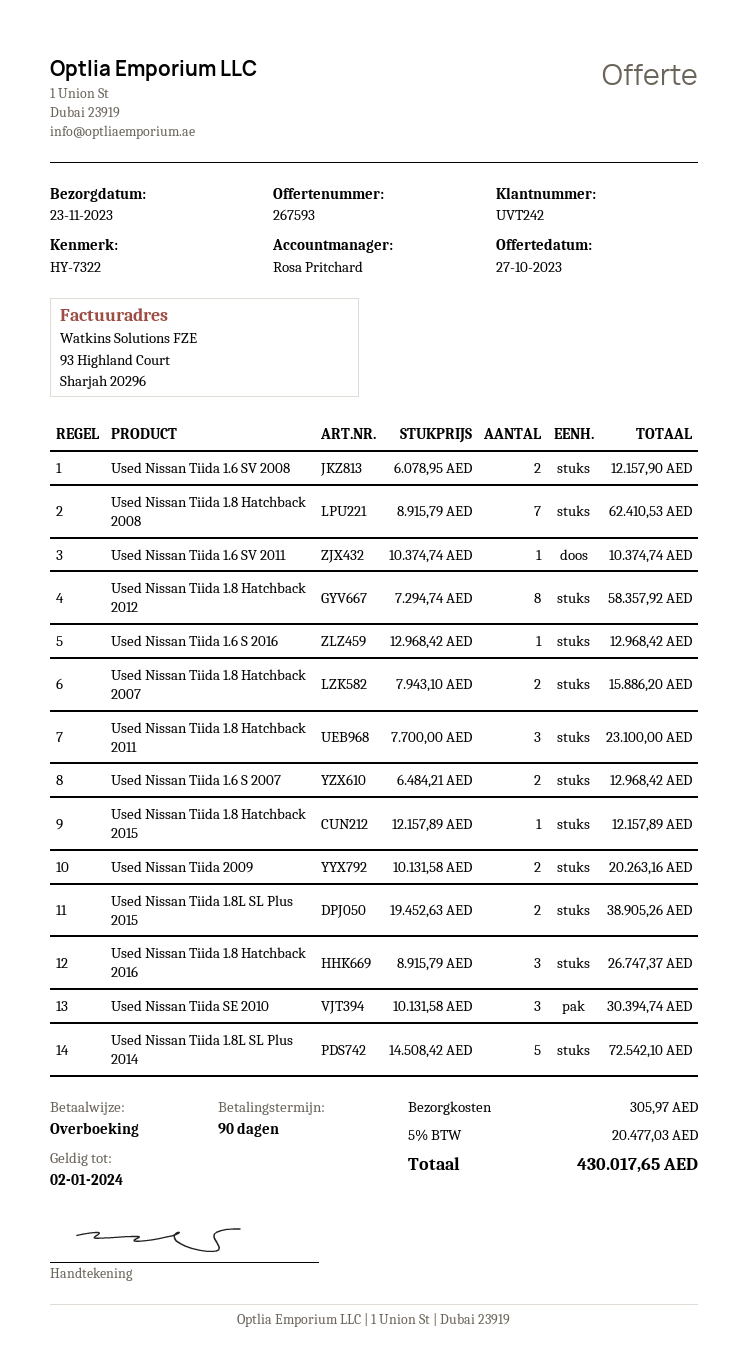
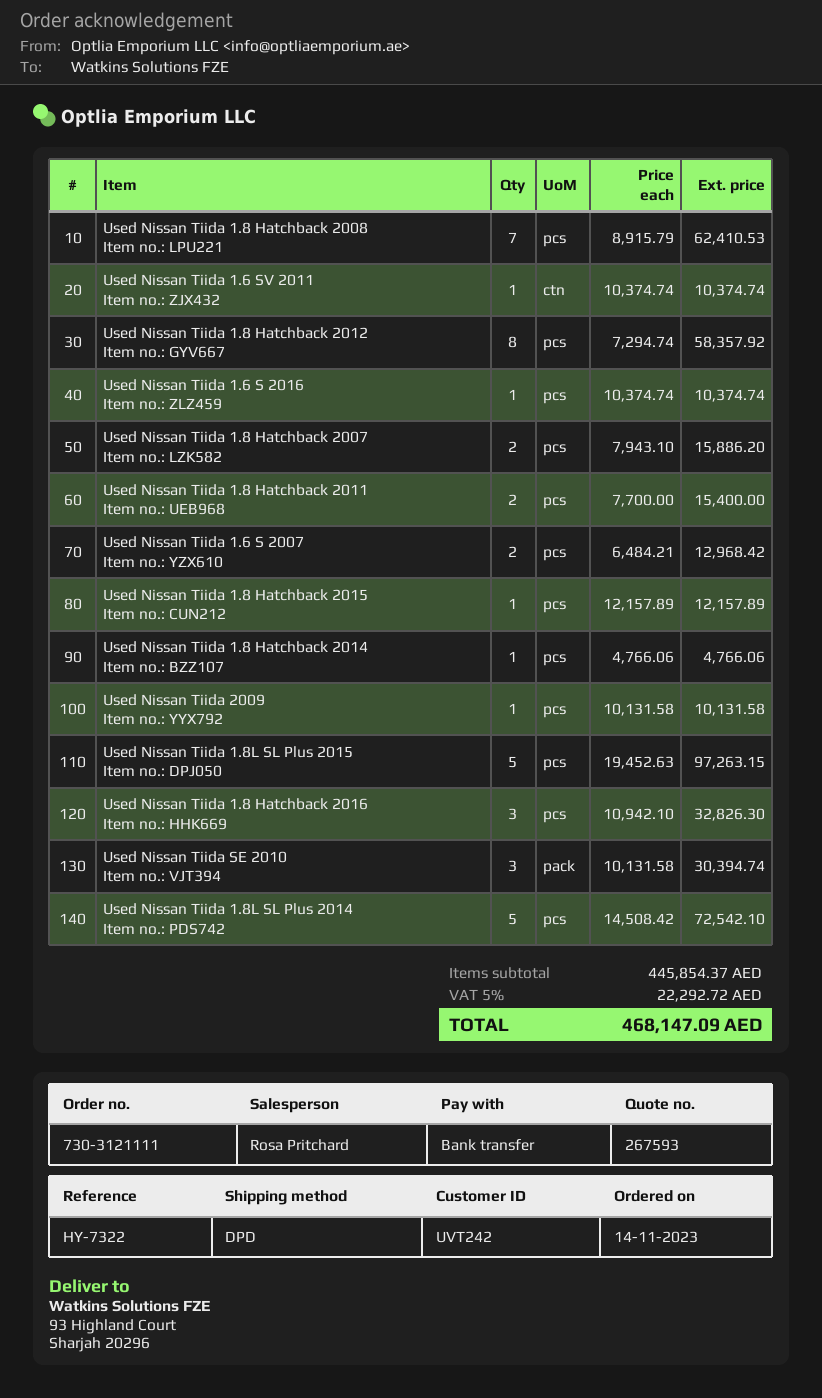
Used Nissan Tiida 1.6 SV 2008: 2 x 6078.95 = 12157.90 -> none
Used Nissan Tiida 1.6 S 2016: 1 x 12968.42 = 12968.42 -> 1 x 10374.74 = 10374.74
Used Nissan Tiida 1.8 Hatchback 2011: 3 x 7700.00 = 23100.00 -> 2 x 7700.00 = 15400.00
Used Nissan Tiida 2009: 2 x 10131.58 = 20263.16 -> 1 x 10131.58 = 10131.58
Used Nissan Tiida 1.8L SL Plus 2015: 2 x 19452.63 = 38905.26 -> 5 x 19452.63 = 97263.15
Used Nissan Tiida 1.8 Hatchback 2016: 3 x 8915.79 = 26747.37 -> 3 x 10942.10 = 32826.30
Used Nissan Tiida 1.8 Hatchback 2014: none -> 1 x 4766.06 = 4766.06
shipping: 305.97 -> none
tax: 5% = 20477.03 -> 5% = 22292.72
total: 430017.65 -> 468147.09

